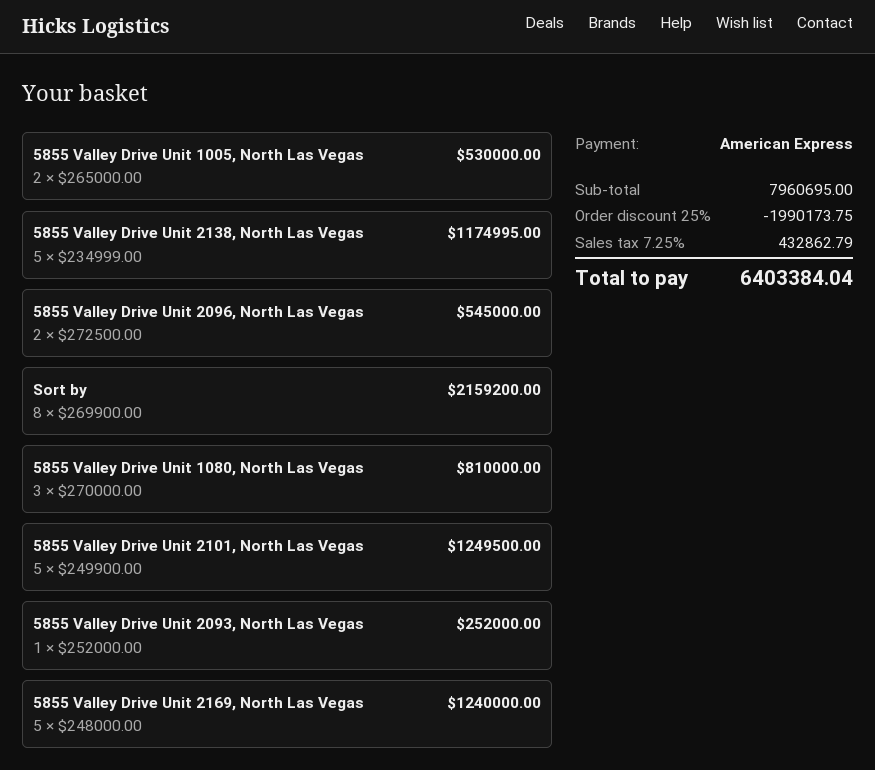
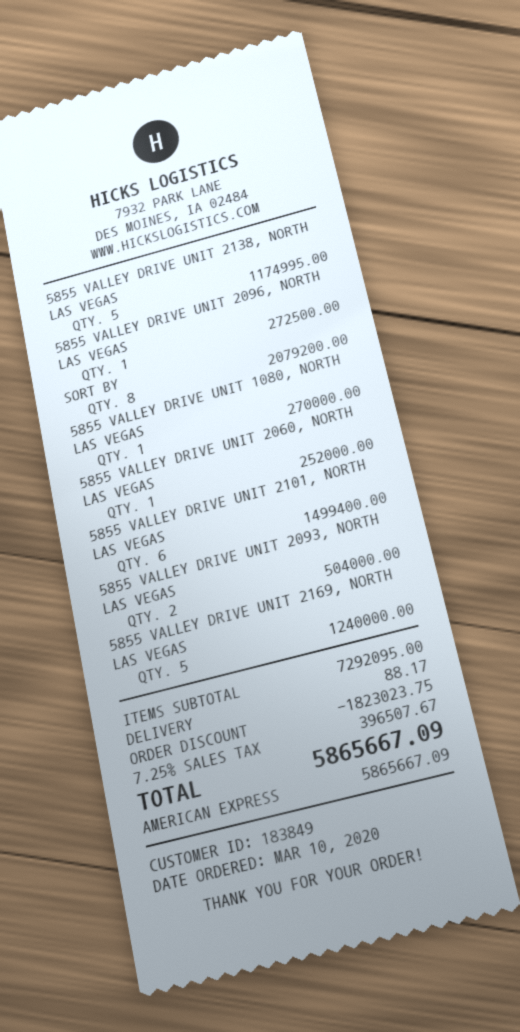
5855 Valley Drive Unit 1005, North Las Vegas: 2 for 530000.00 -> none
5855 Valley Drive Unit 2096, North Las Vegas: 2 for 545000.00 -> 1 for 272500.00
Sort by: 8 for 2159200.00 -> 8 for 2079200.00
5855 Valley Drive Unit 1080, North Las Vegas: 3 for 810000.00 -> 1 for 270000.00
5855 Valley Drive Unit 2101, North Las Vegas: 5 for 1249500.00 -> 6 for 1499400.00
5855 Valley Drive Unit 2093, North Las Vegas: 1 for 252000.00 -> 2 for 504000.00
5855 VALLEY DRIVE UNIT 2060, NORTH LAS VEGAS: none -> 1 for 252000.00
subtotal: 7960695.00 -> 7292095.00
discount: 1990173.75 -> 1823023.75
shipping: none -> 88.17
tax: 7.25% = 432862.79 -> 7.25% = 396507.67
total: 6403384.04 -> 5865667.09

